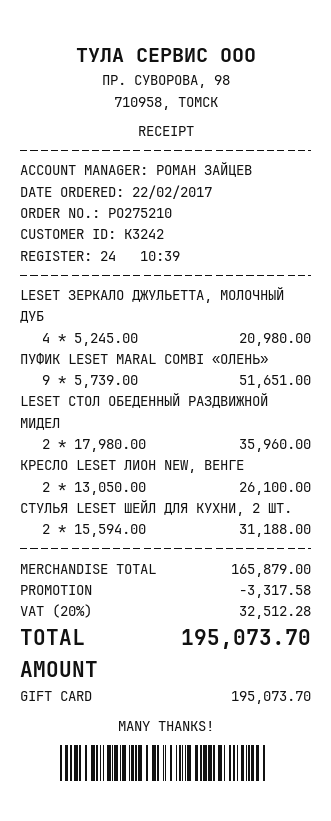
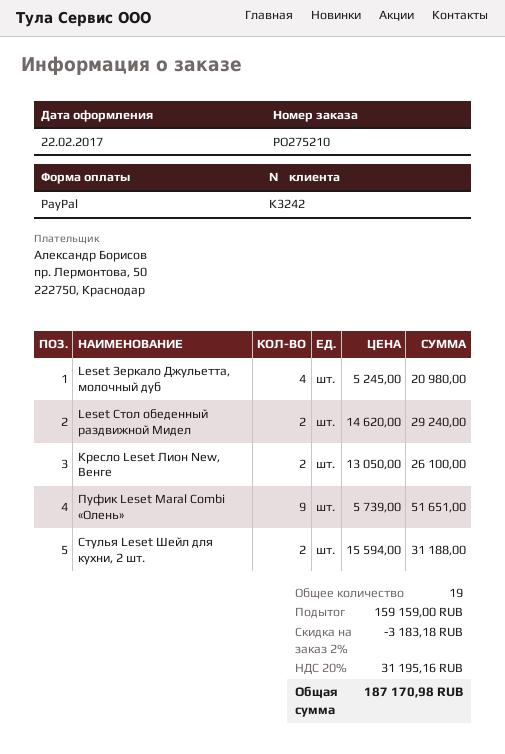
payment method: gift card -> PayPal
LESET СТОЛ ОБЕДЕННЫЙ РАЗДВИЖНОЙ МИДЕЛ: 2 x 17980.00 = 35960.00 -> 2 x 14620.00 = 29240.00
subtotal: 165879.00 -> 159159.00
discount: 3317.58 -> 3183.18
tax: 20% = 32512.28 -> 20% = 31195.16
total: 195073.70 -> 187170.98

